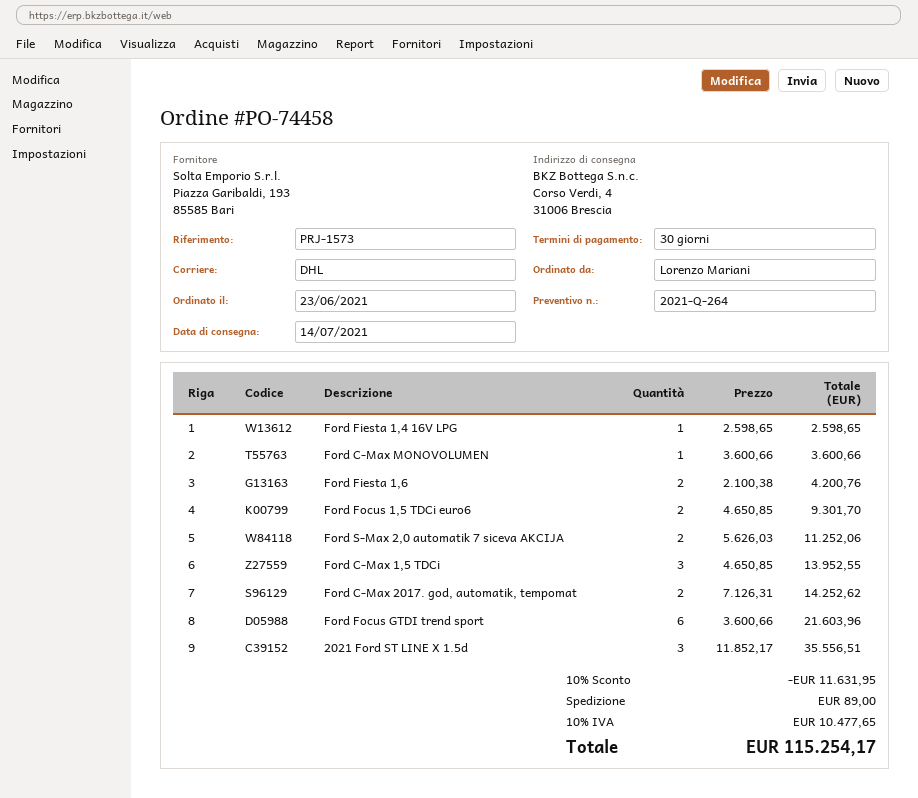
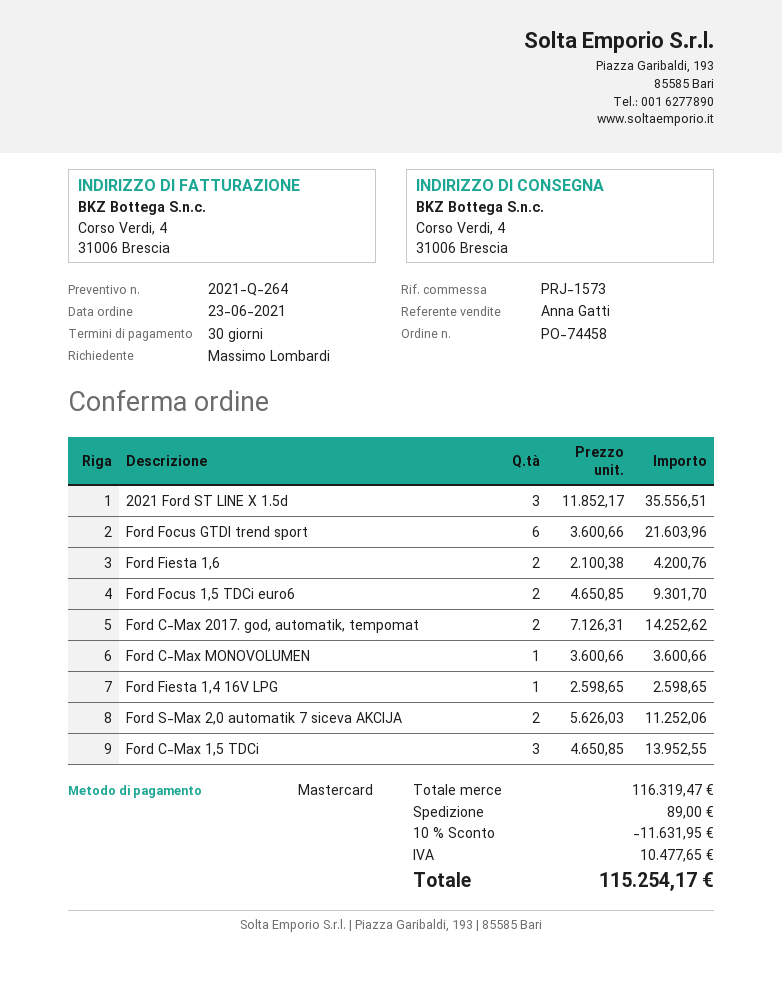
ordered by: Lorenzo Mariani -> Massimo Lombardi

